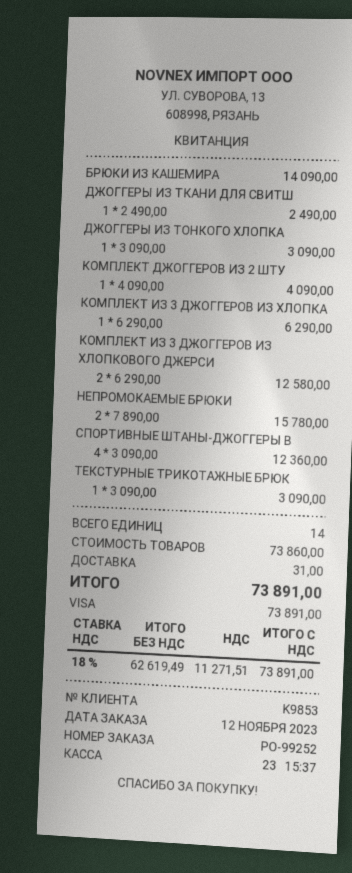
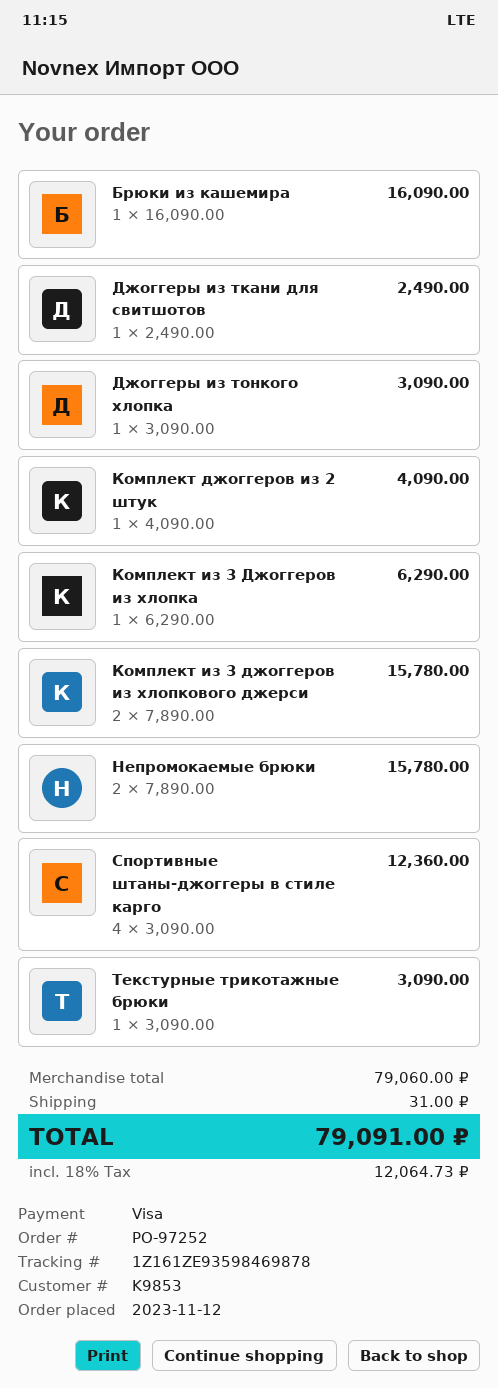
order number: PO-99252 -> PO-97252
БРЮКИ ИЗ КАШЕМИРА: 1 x 14090.00 = 14090.00 -> 1 x 16090.00 = 16090.00
КОМПЛЕКТ ИЗ 3 ДЖОГГЕРОВ ИЗ ХЛОПКОВОГО ДЖЕРСИ: 2 x 6290.00 = 12580.00 -> 2 x 7890.00 = 15780.00
subtotal: 73860.00 -> 79060.00
tax: 18% = 11271.51 -> 18% = 12064.73
total: 73891.00 -> 79091.00

